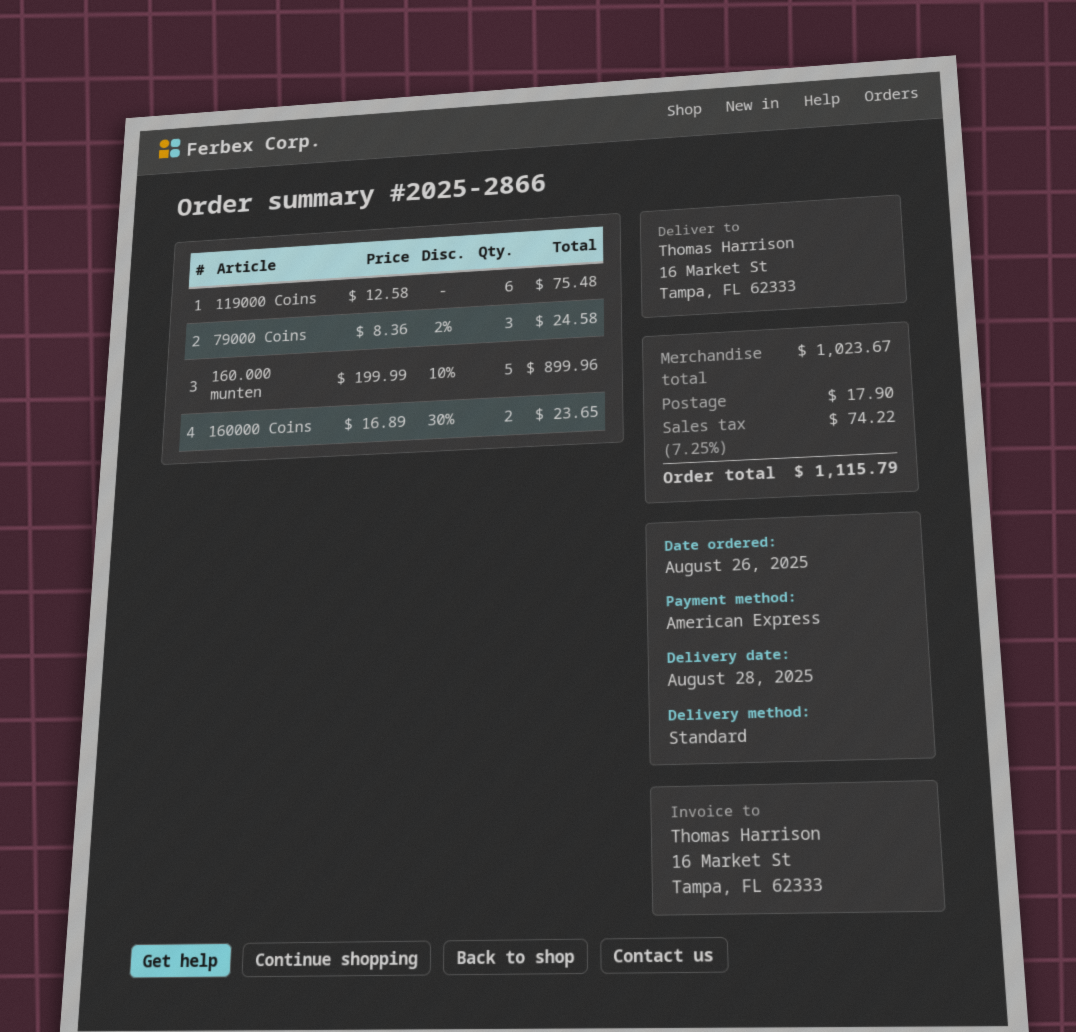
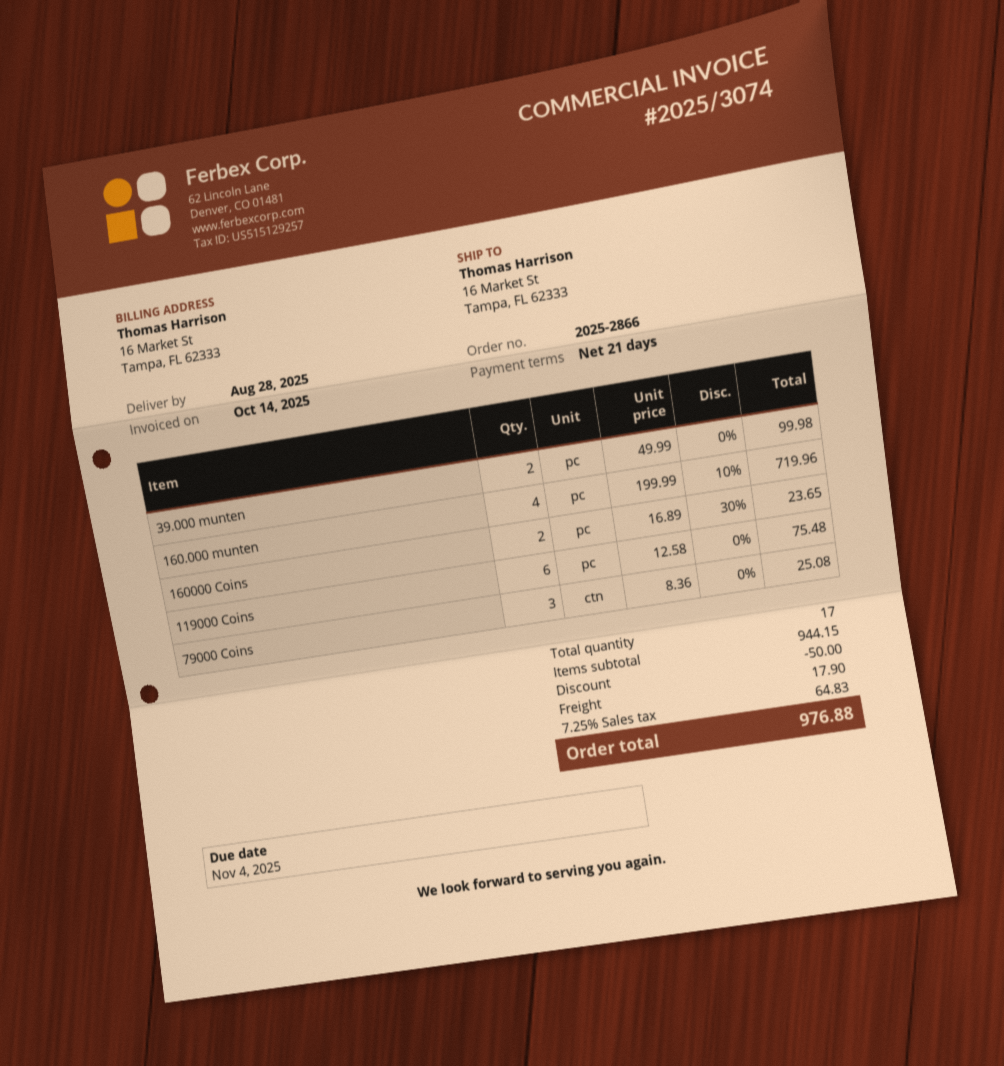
79000 Coins: 3 x 8.36 - 2% = 24.58 -> 3 x 8.36 = 25.08
160.000 munten: 5 x 199.99 - 10% = 899.96 -> 4 x 199.99 - 10% = 719.96
39.000 munten: none -> 2 x 49.99 = 99.98
subtotal: 1023.67 -> 944.15
discount: none -> 50.00
tax: 7.25% = 74.22 -> 7.25% = 64.83
total: 1115.79 -> 976.88

